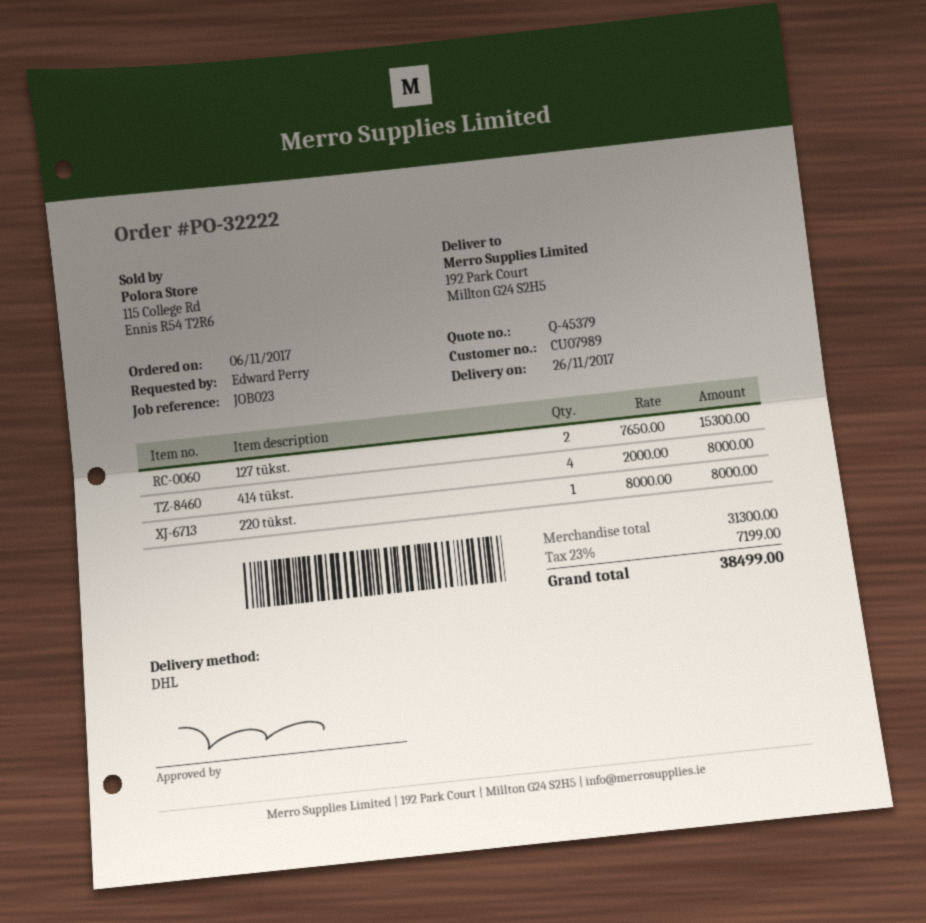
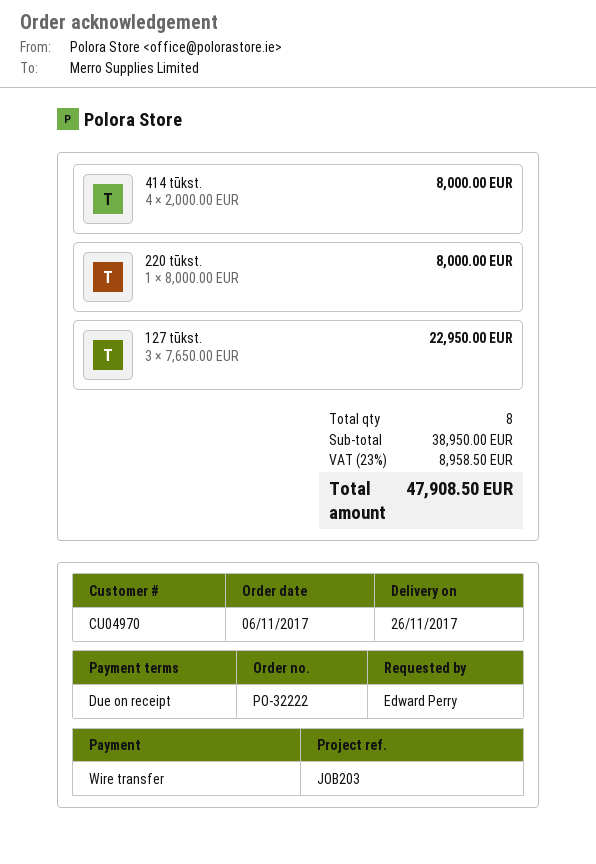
customer number: CU07989 -> CU04970
reference: JOB023 -> JOB203
127 tūkst.: 2 x 7650.00 = 15300.00 -> 3 x 7650.00 = 22950.00
subtotal: 31300.00 -> 38950.00
tax: 23% = 7199.00 -> 23% = 8958.50
total: 38499.00 -> 47908.50

